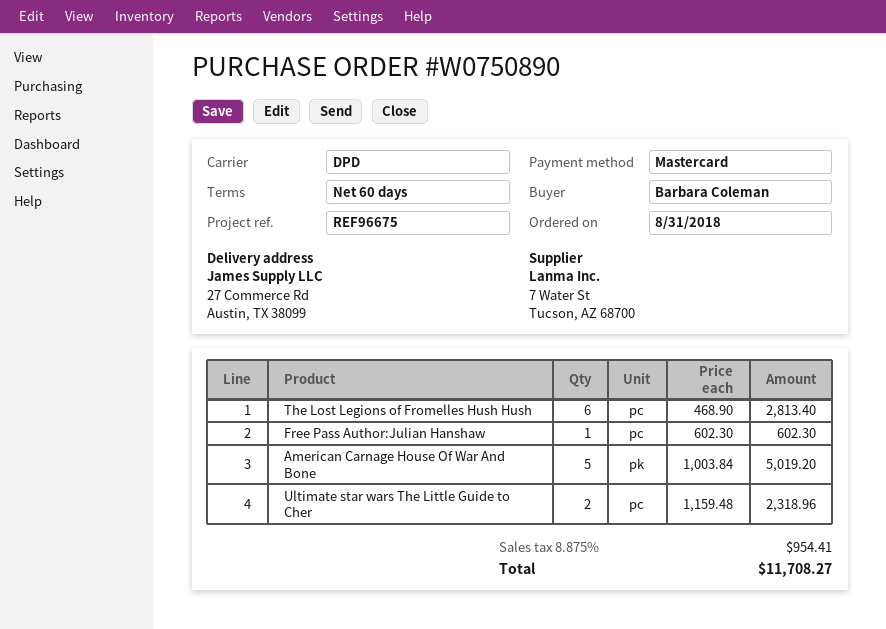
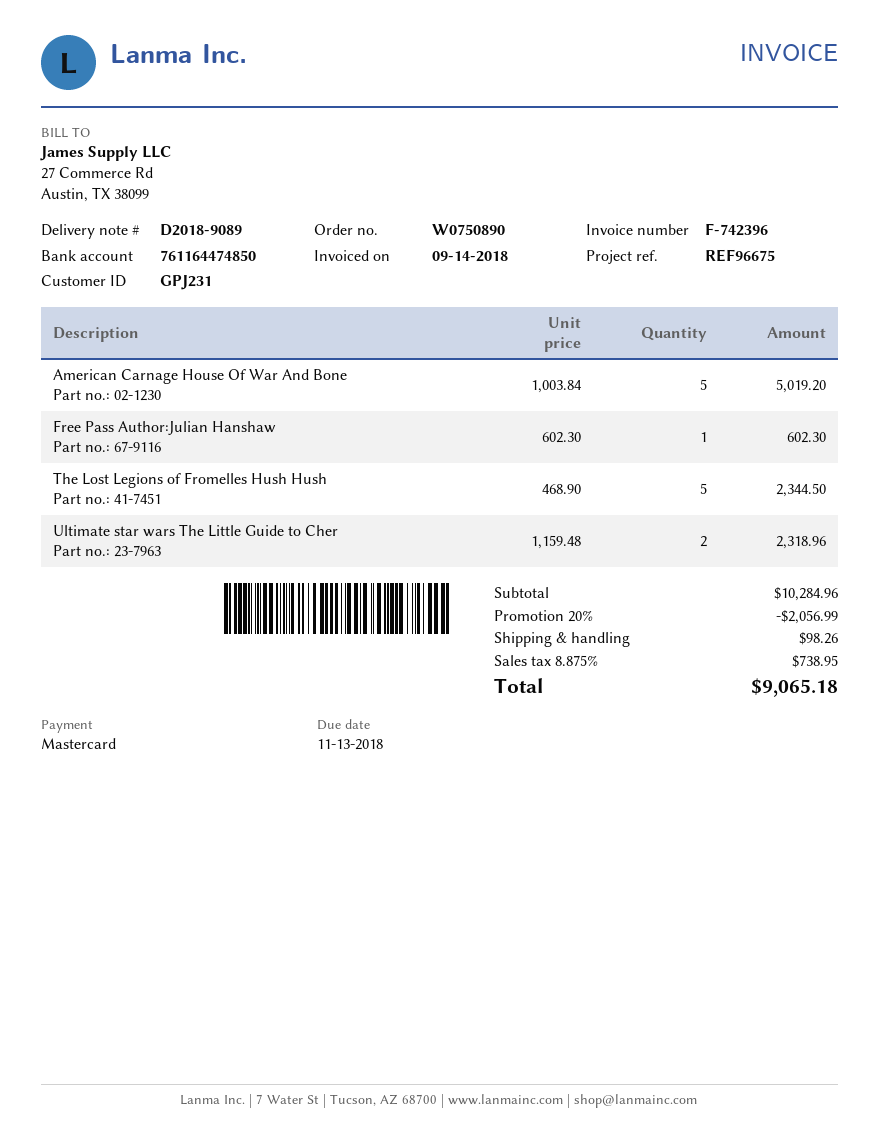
The Lost Legions of Fromelles Hush Hush: 6 x 468.90 = 2813.40 -> 5 x 468.90 = 2344.50
discount: none -> 20% = 2056.99
shipping: none -> 98.26
tax: 8.875% = 954.41 -> 8.875% = 738.95
total: 11708.27 -> 9065.18

